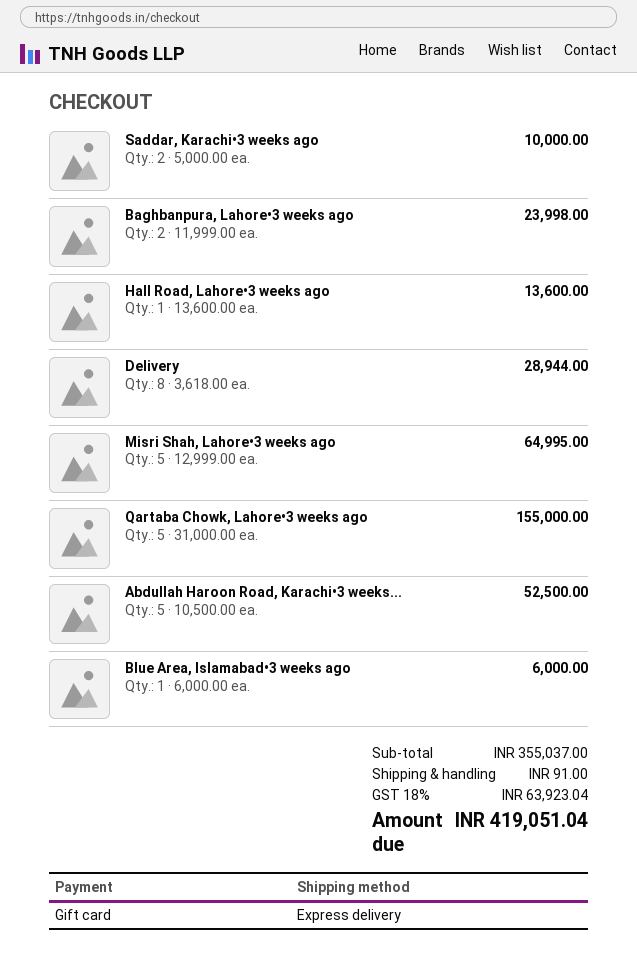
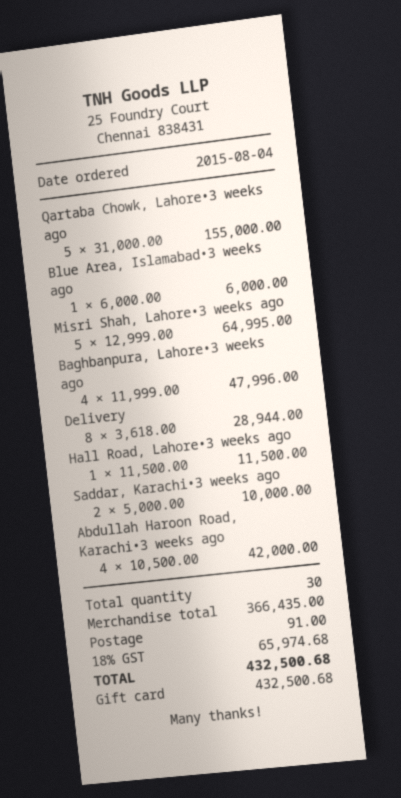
Baghbanpura, Lahore•3 weeks ago: 2 x 11999.00 = 23998.00 -> 4 x 11999.00 = 47996.00
Hall Road, Lahore•3 weeks ago: 1 x 13600.00 = 13600.00 -> 1 x 11500.00 = 11500.00
Abdullah Haroon Road, Karachi•3 weeks...: 5 x 10500.00 = 52500.00 -> 4 x 10500.00 = 42000.00
subtotal: 355037.00 -> 366435.00
tax: 18% = 63923.04 -> 18% = 65974.68
total: 419051.04 -> 432500.68

